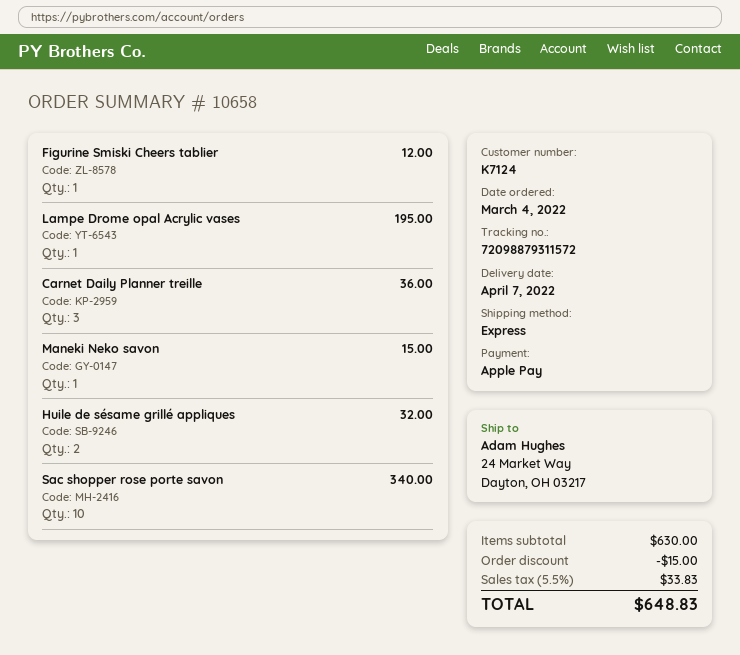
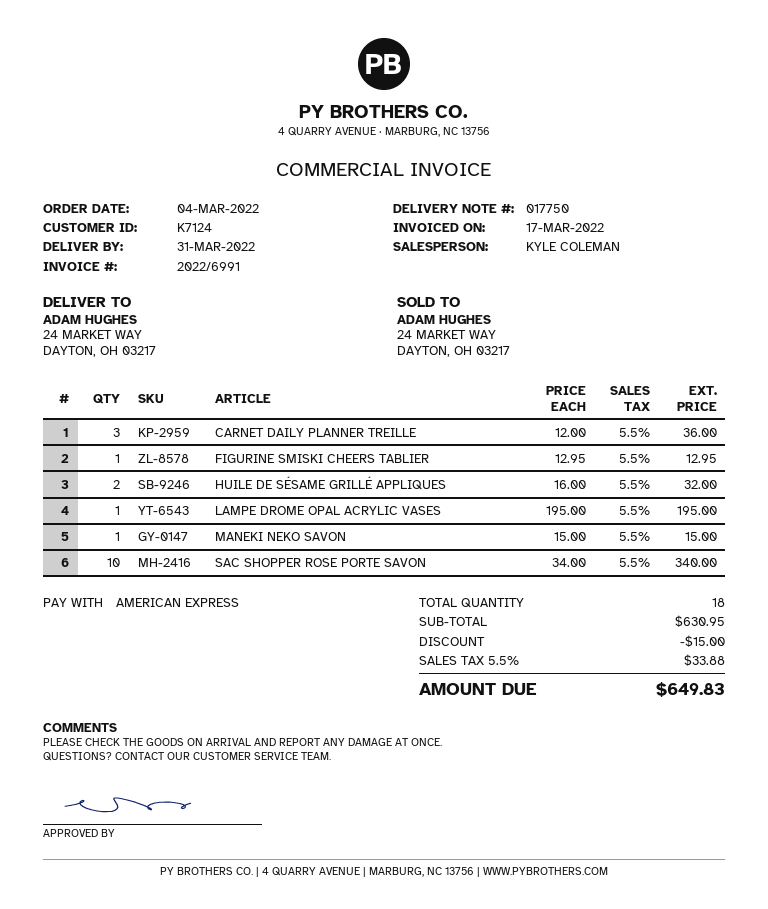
delivery date: 2022-04-07 -> 2022-03-31
payment method: Apple Pay -> American Express
Figurine Smiski Cheers tablier: 1 for 12.00 -> 1 for 12.95
subtotal: 630.00 -> 630.95
tax: 5.5% = 33.83 -> 5.5% = 33.88
total: 648.83 -> 649.83

